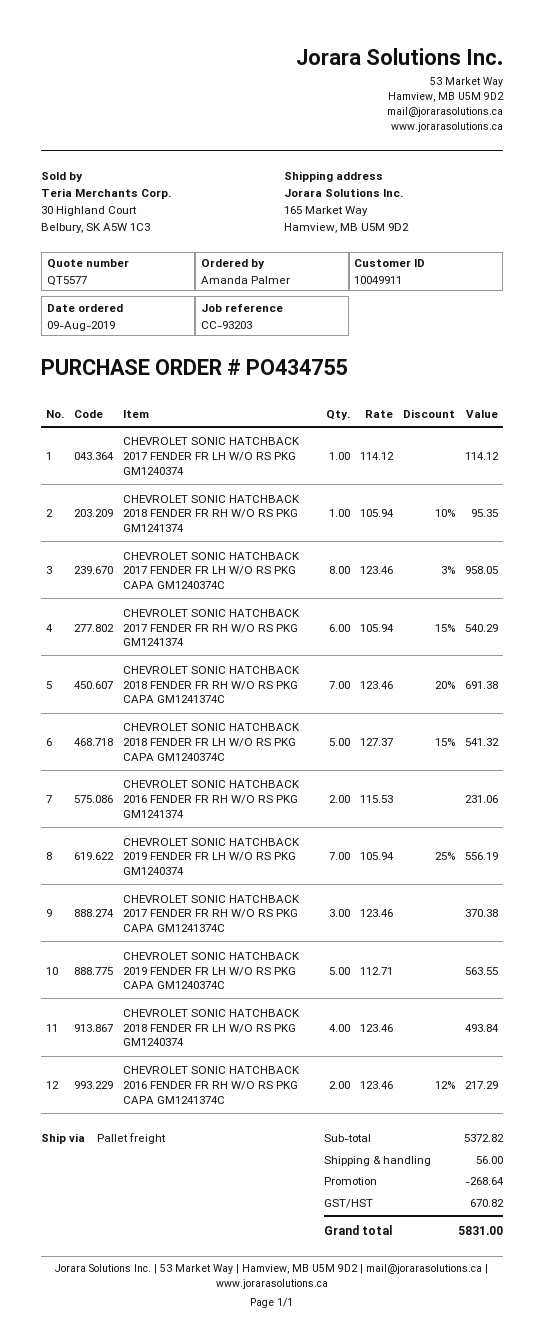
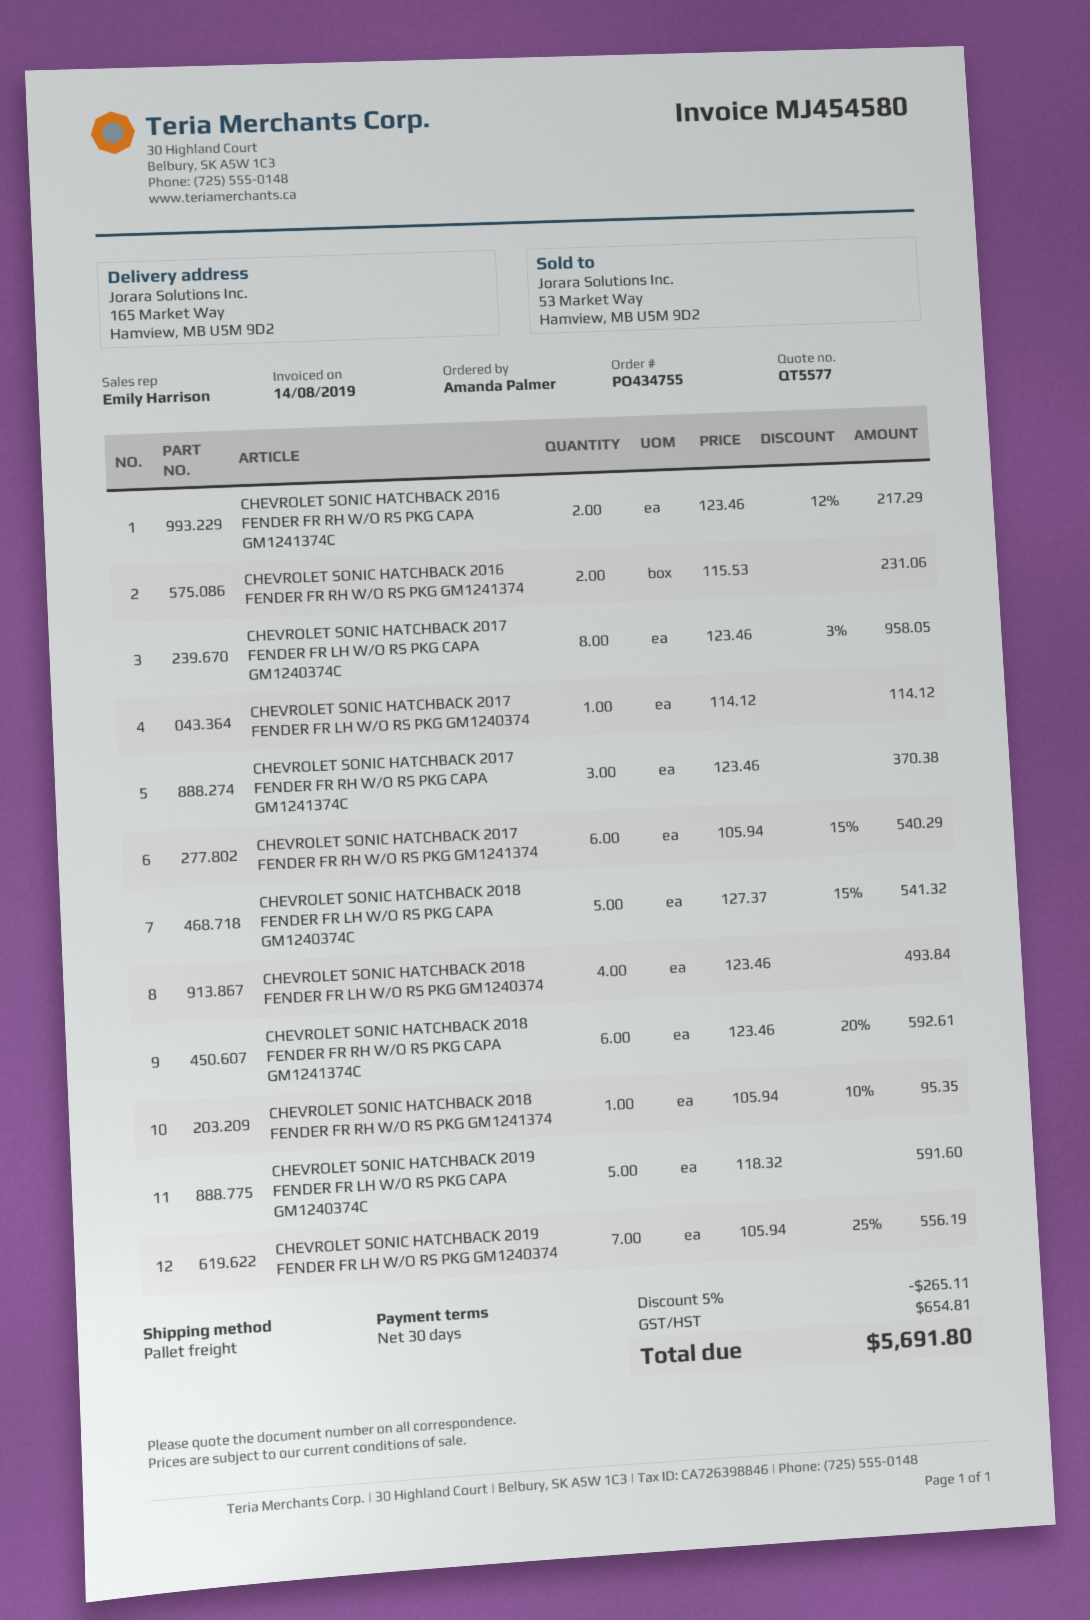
CHEVROLET SONIC HATCHBACK 2018 FENDER FR RH W/O RS PKG CAPA GM1241374C: 7 x 123.46 - 20% = 691.38 -> 6 x 123.46 - 20% = 592.61
CHEVROLET SONIC HATCHBACK 2019 FENDER FR LH W/O RS PKG CAPA GM1240374C: 5 x 112.71 = 563.55 -> 5 x 118.32 = 591.60
discount: 268.64 -> 265.11
shipping: 56.00 -> none
tax: 670.82 -> 654.81
total: 5831.00 -> 5691.80

